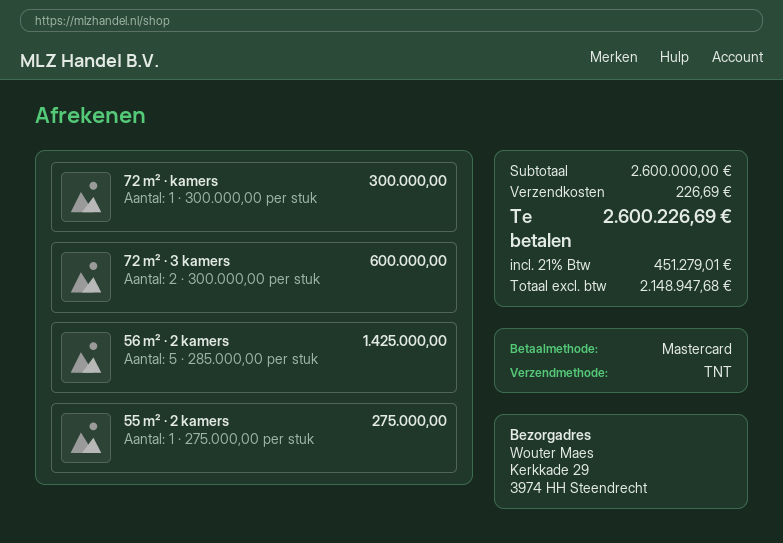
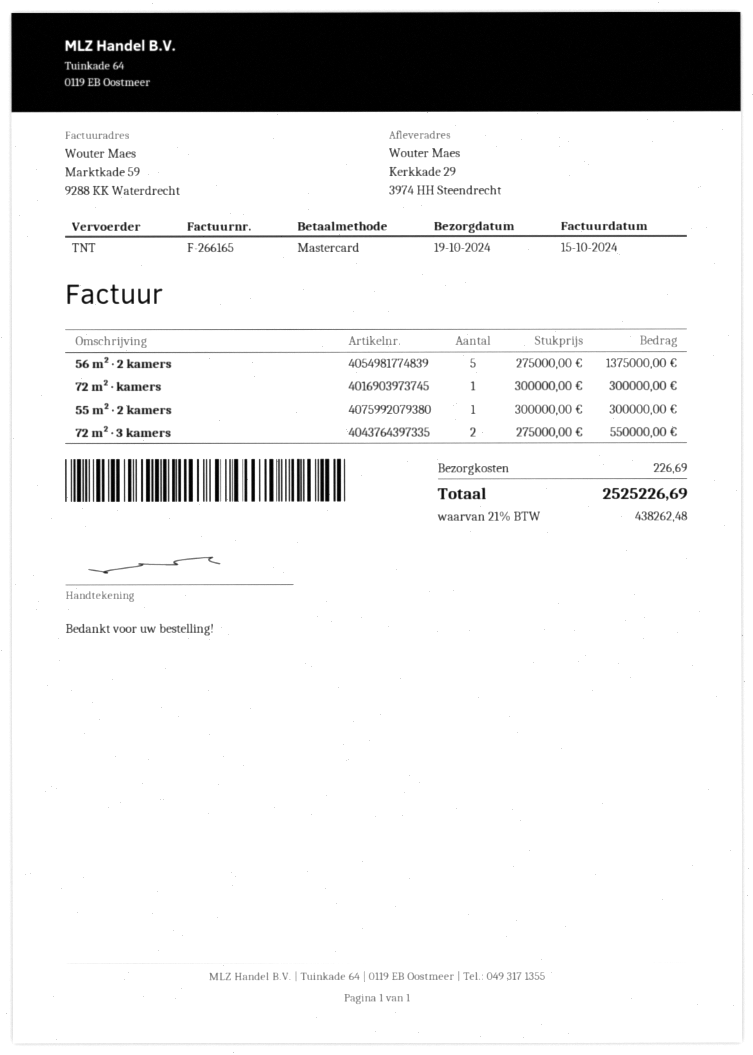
72 m² · 3 kamers: 2 x 300000.00 = 600000.00 -> 2 x 275000.00 = 550000.00
56 m² · 2 kamers: 5 x 285000.00 = 1425000.00 -> 5 x 275000.00 = 1375000.00
55 m² · 2 kamers: 1 x 275000.00 = 275000.00 -> 1 x 300000.00 = 300000.00
tax: 21% = 451279.01 -> 21% = 438262.48
total: 2600226.69 -> 2525226.69

